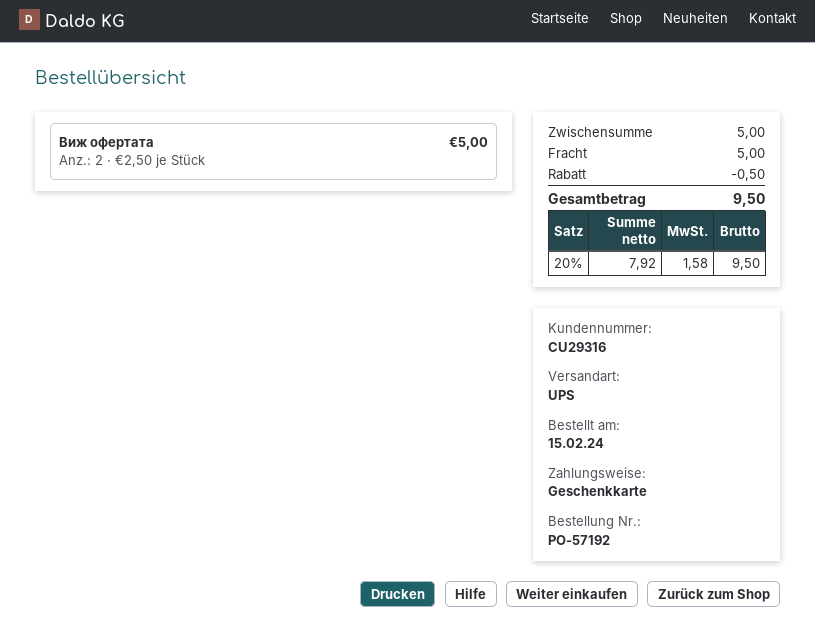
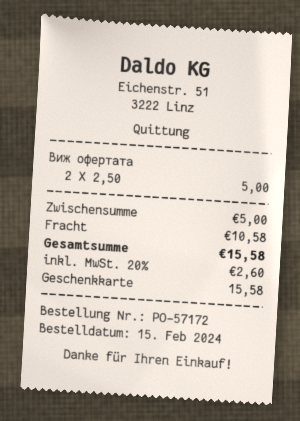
order number: PO-57192 -> PO-57172
discount: 0.50 -> none
shipping: 5.00 -> 10.58
tax: 20% = 1.58 -> 20% = 2.60
total: 9.50 -> 15.58

